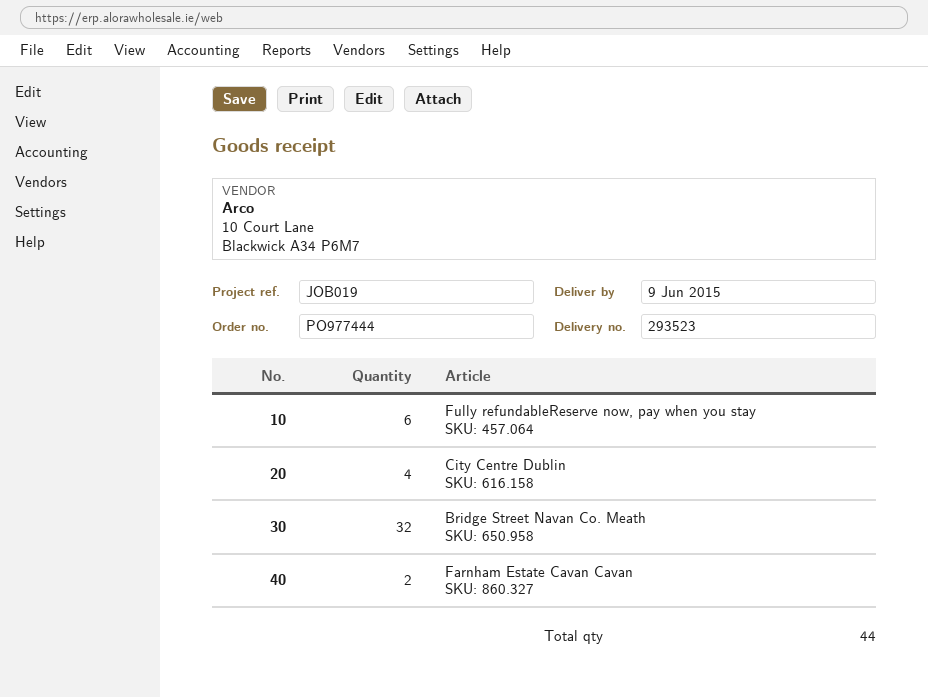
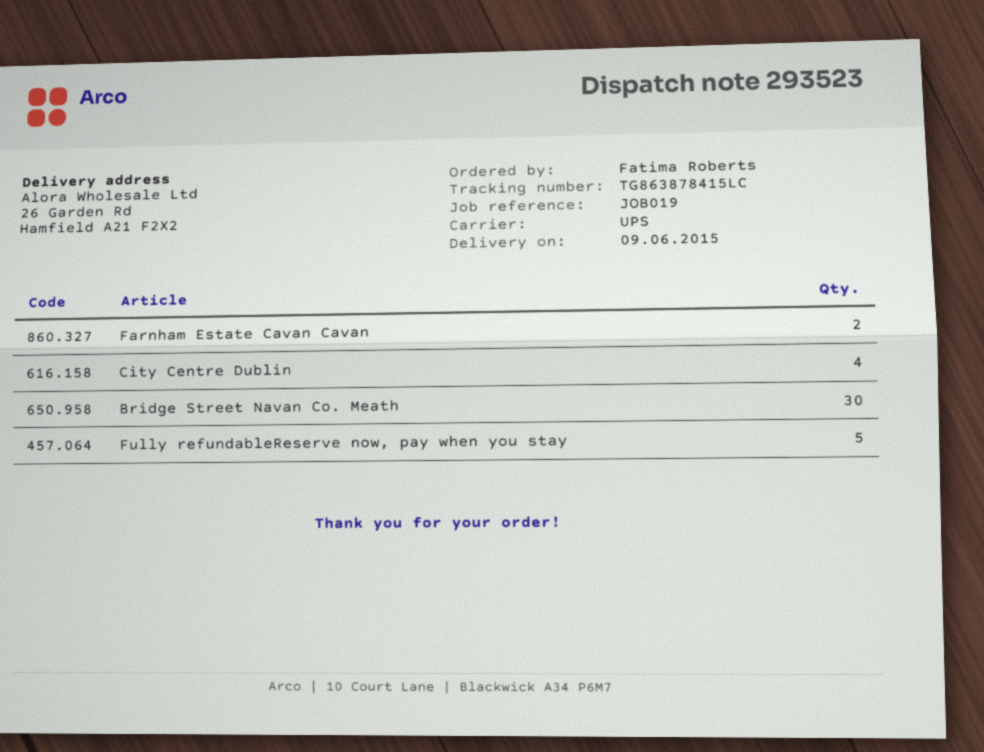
Fully refundableReserve now, pay when you stay: 6 -> 5
Bridge Street Navan Co. Meath: 32 -> 30

